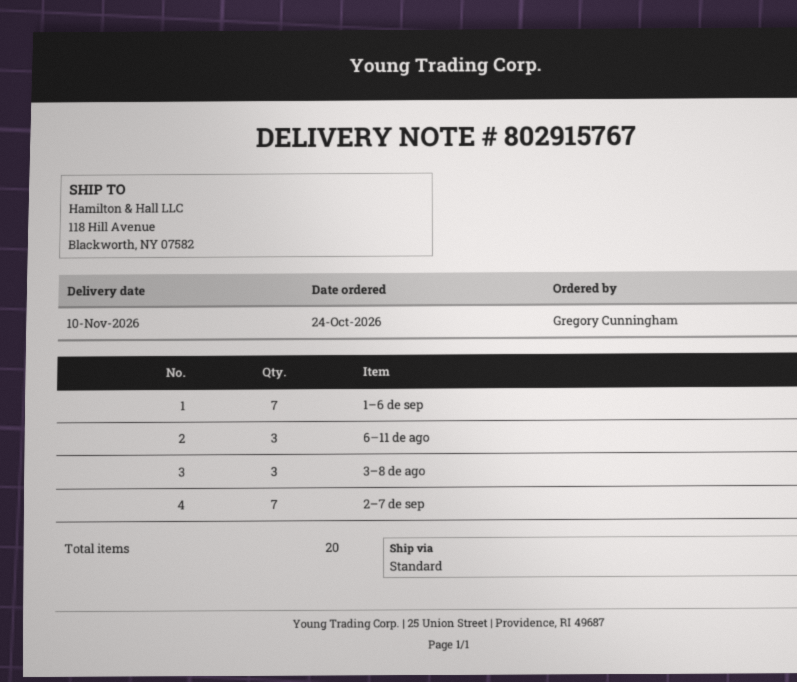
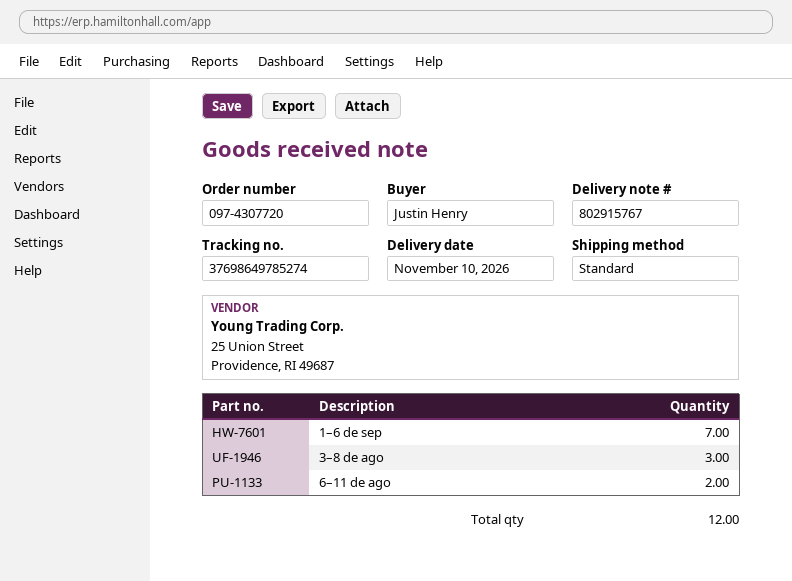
ordered by: Gregory Cunningham -> Justin Henry
6–11 de ago: 3 -> 2
2–7 de sep: 7 -> none
total quantity: 20 -> 12

